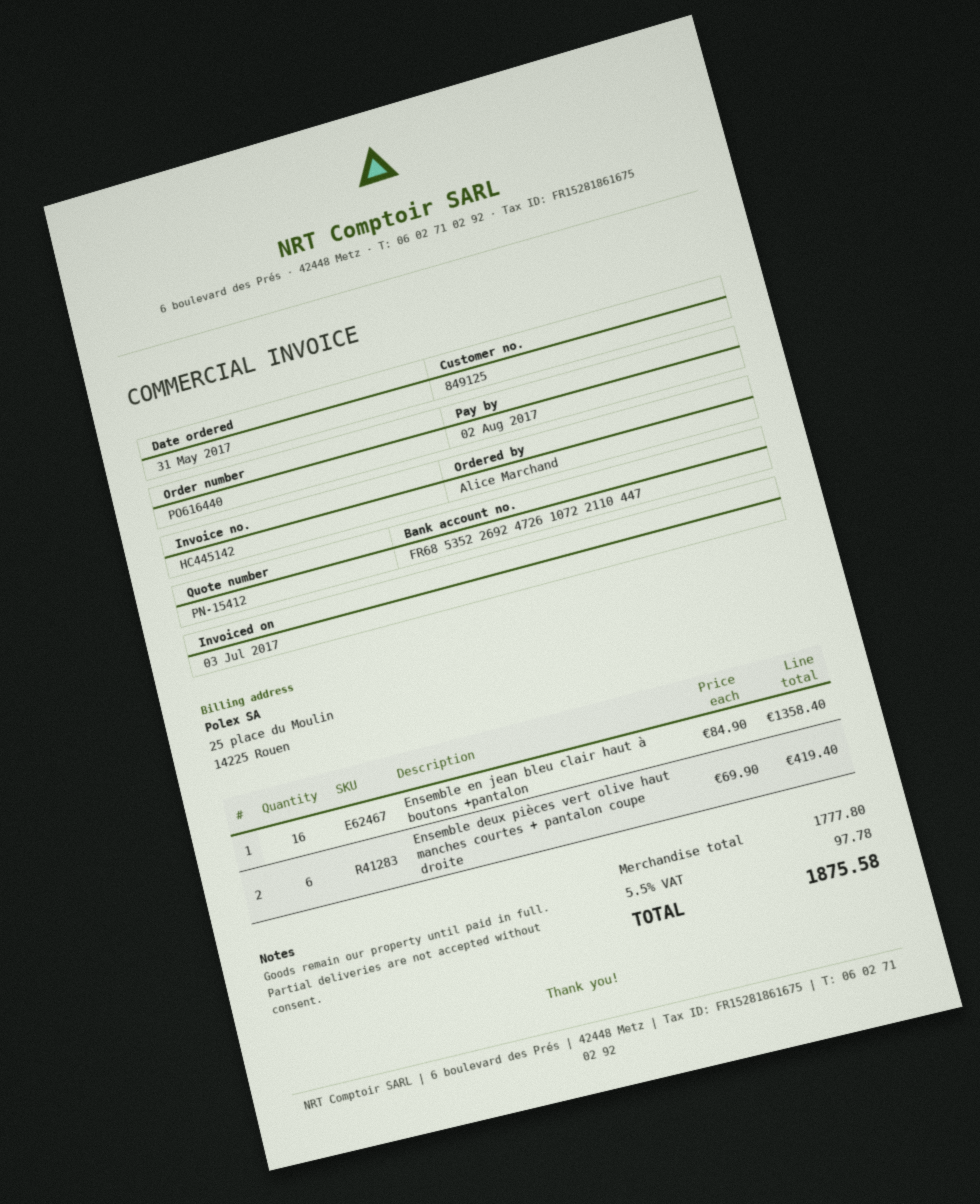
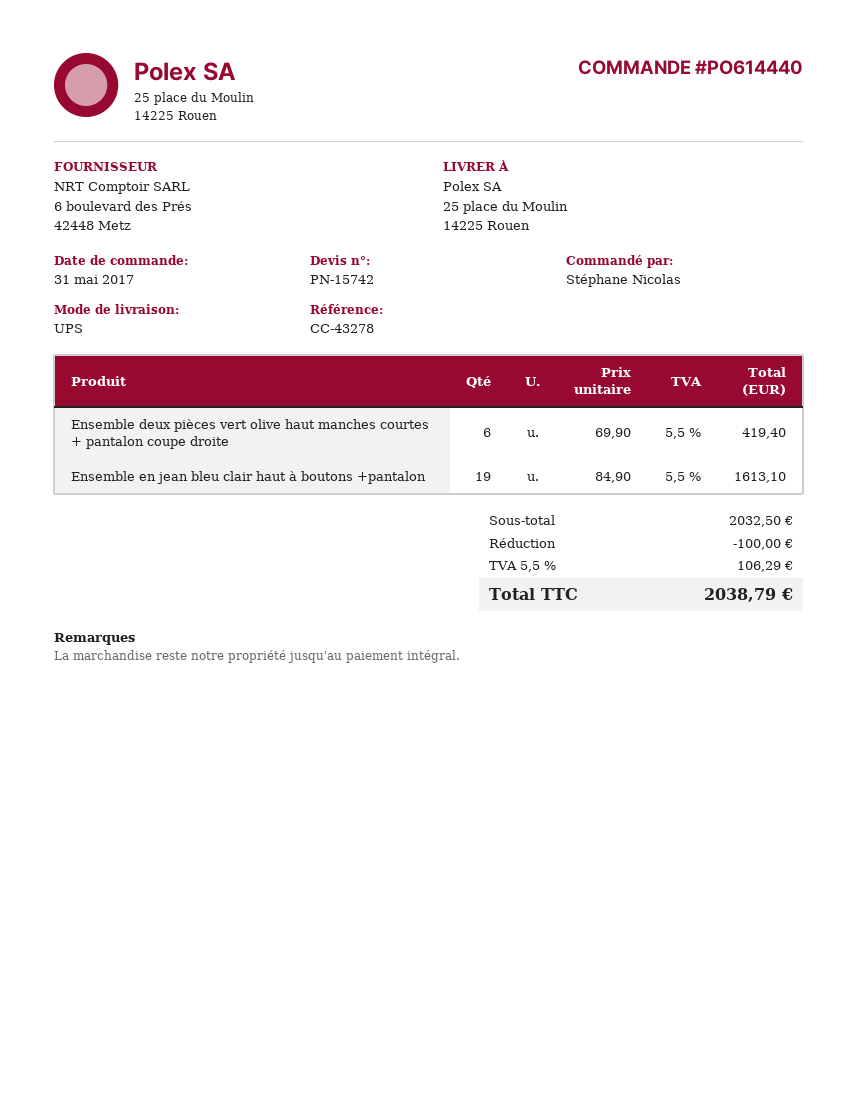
quote number: PN-15412 -> PN-15742
order number: PO616440 -> PO614440
ordered by: Alice Marchand -> Stéphane Nicolas
Ensemble en jean bleu clair haut à boutons +pantalon: 16 x 84.90 = 1358.40 -> 19 x 84.90 = 1613.10
subtotal: 1777.80 -> 2032.50
discount: none -> 100.00
tax: 5.5% = 97.78 -> 5.5% = 106.29
total: 1875.58 -> 2038.79

